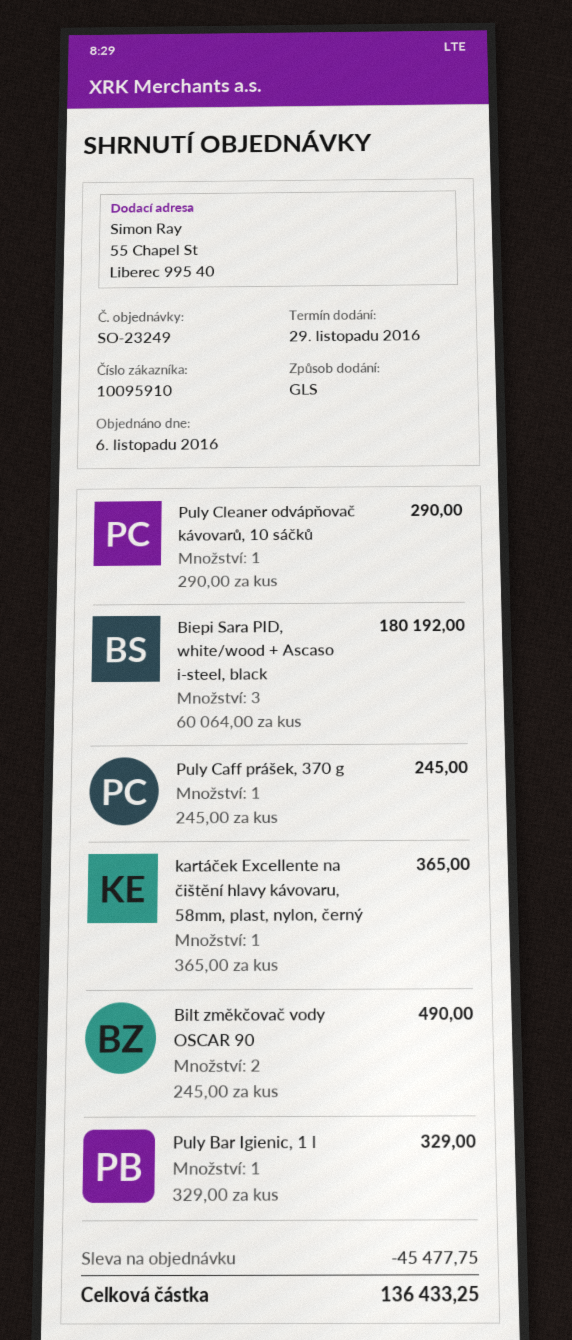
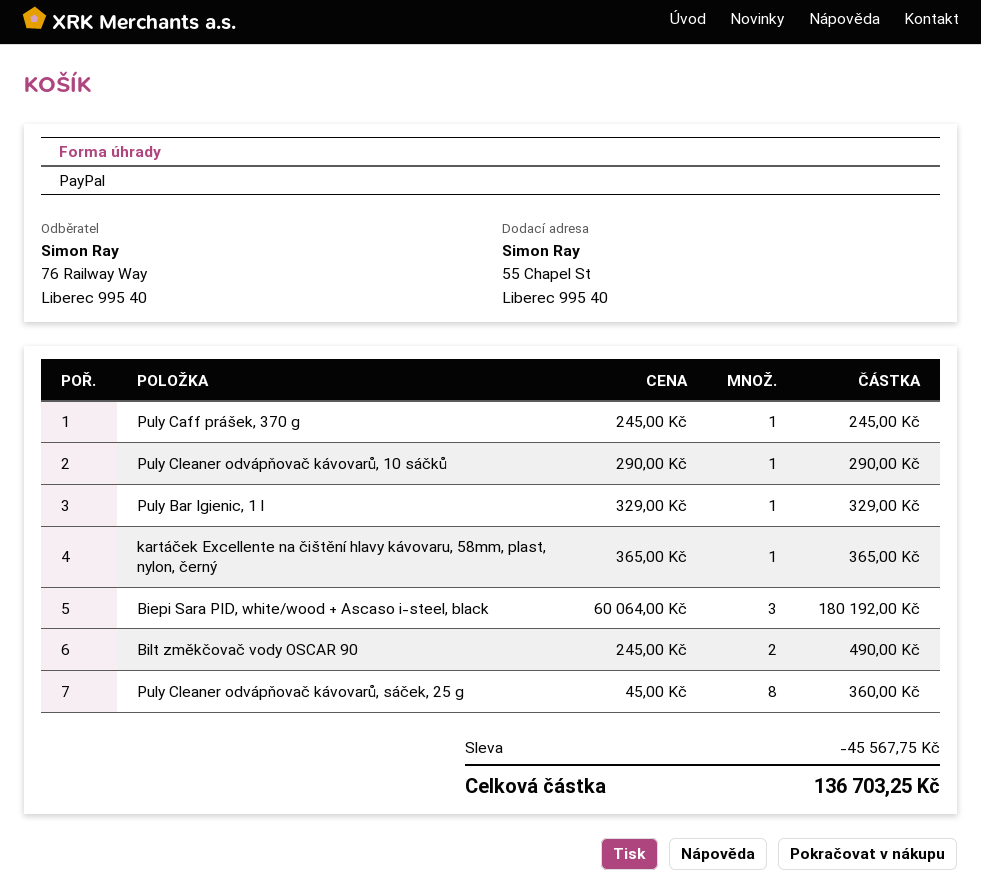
Puly Cleaner odvápňovač kávovarů, sáček, 25 g: none -> 8 x 45.00 = 360.00
discount: 45477.75 -> 45567.75
total: 136433.25 -> 136703.25

